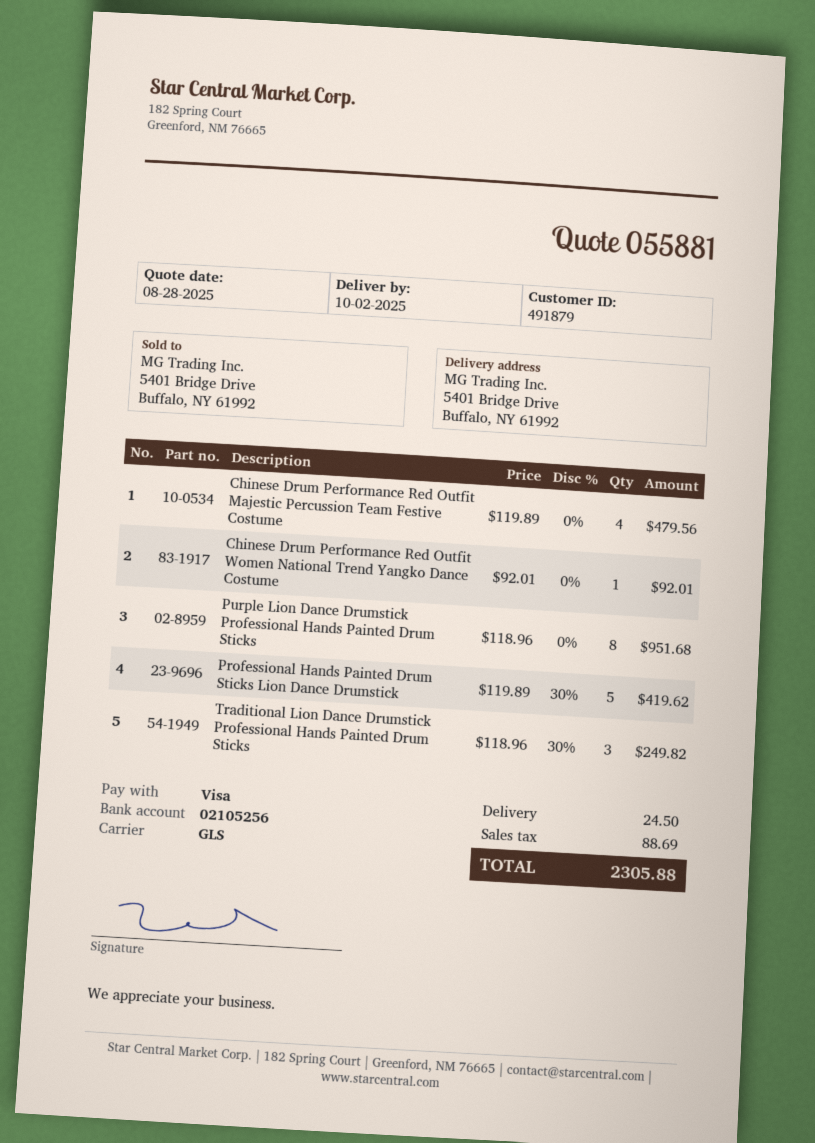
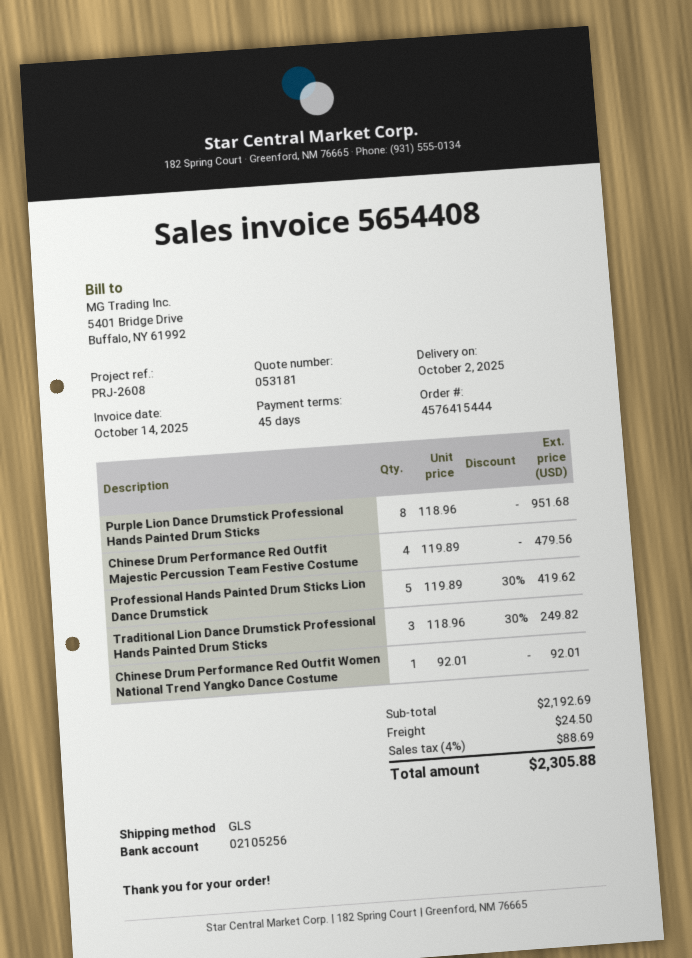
quote number: 055881 -> 053181

